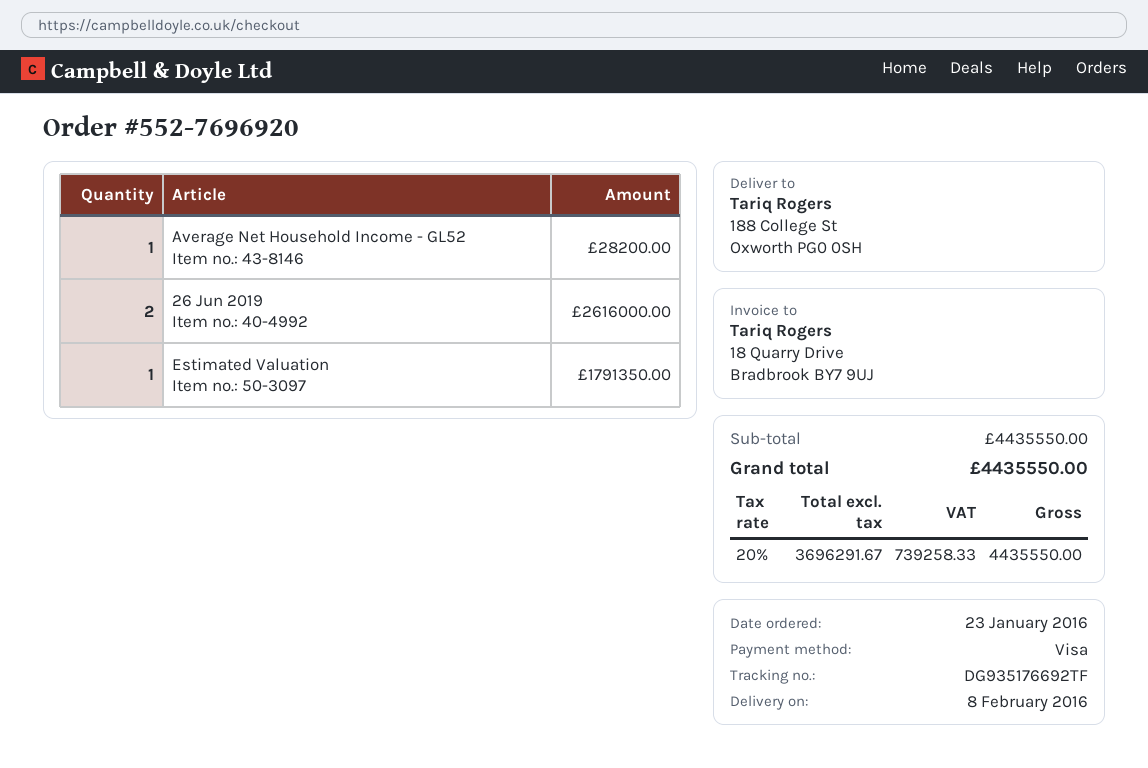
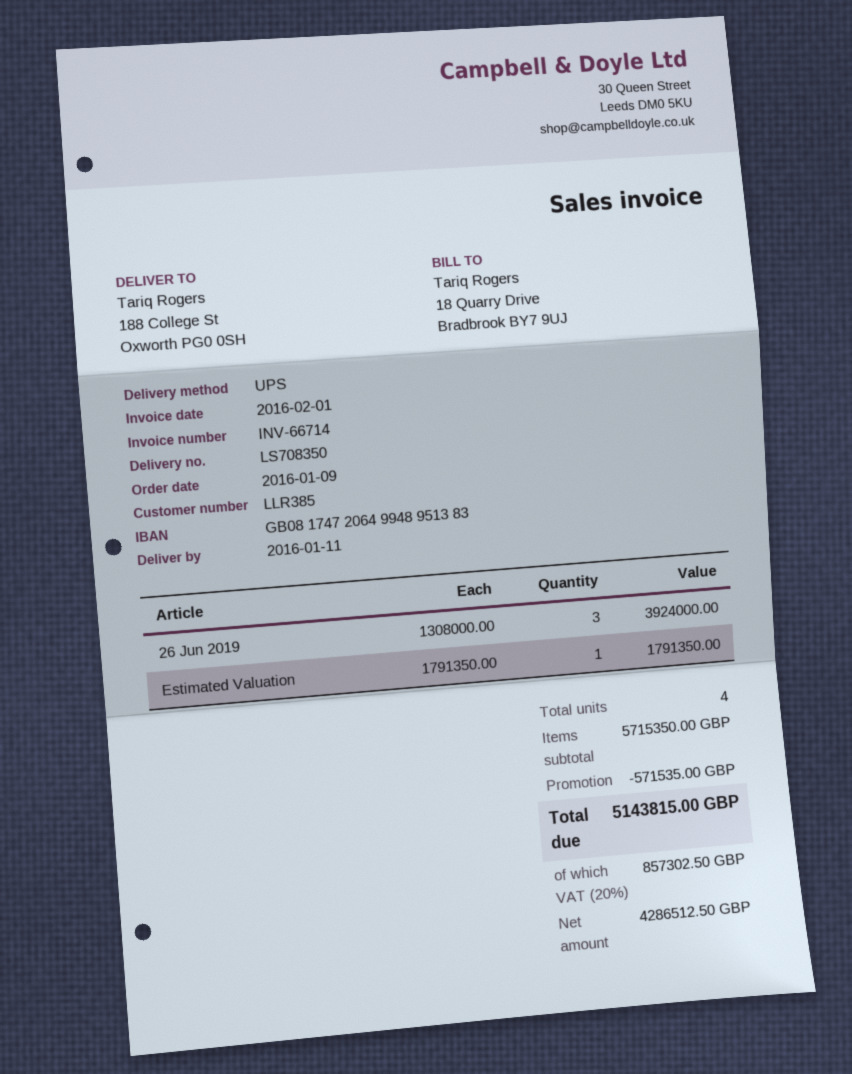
order date: 2016-01-23 -> 2016-01-09
delivery date: 2016-02-08 -> 2016-01-11
Average Net Household Income - GL52: 1 for 28200.00 -> none
26 Jun 2019: 2 for 2616000.00 -> 3 for 3924000.00
subtotal: 4435550.00 -> 5715350.00
discount: none -> 571535.00
net: 3696291.67 -> 4286512.50
tax: 20% = 739258.33 -> 20% = 857302.50
total: 4435550.00 -> 5143815.00

